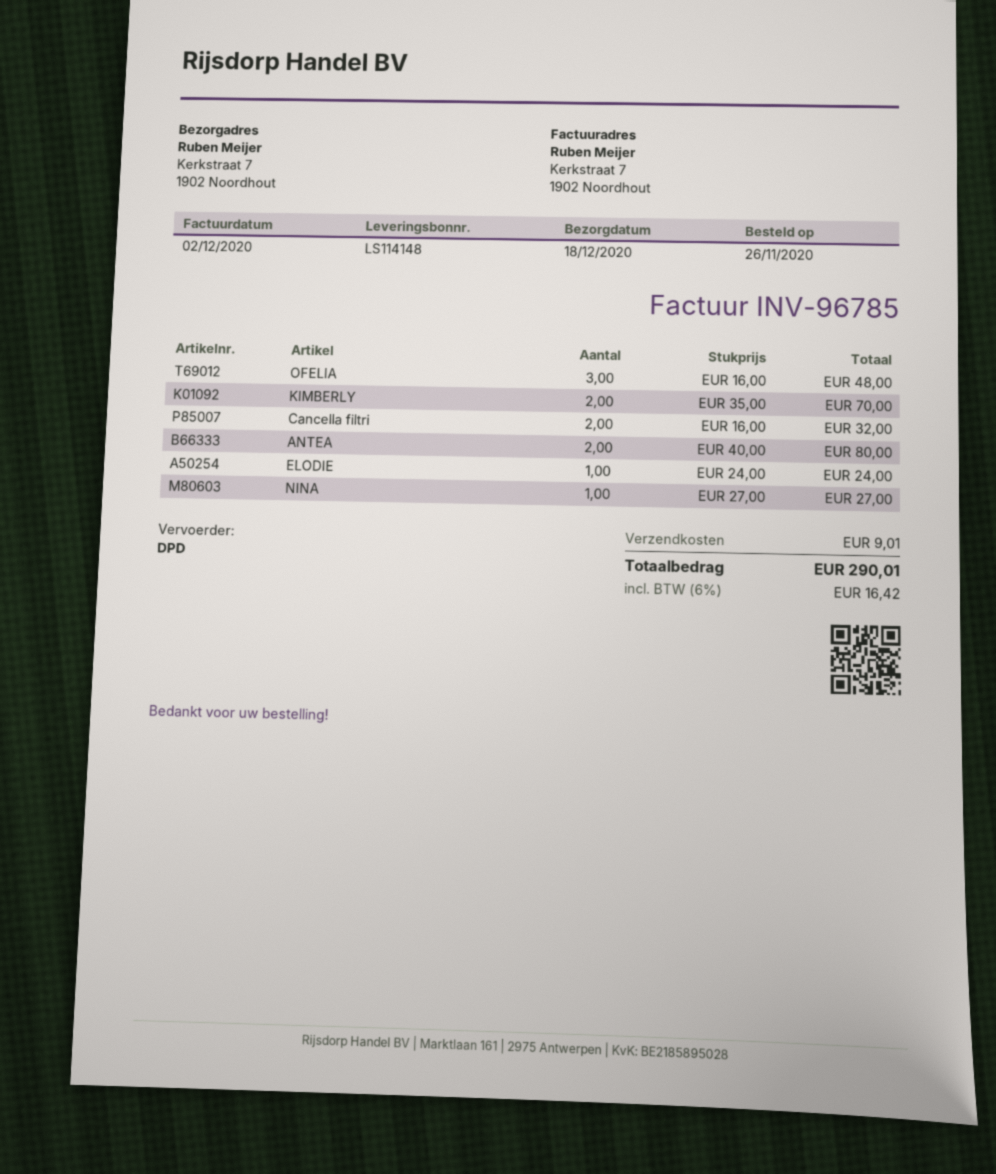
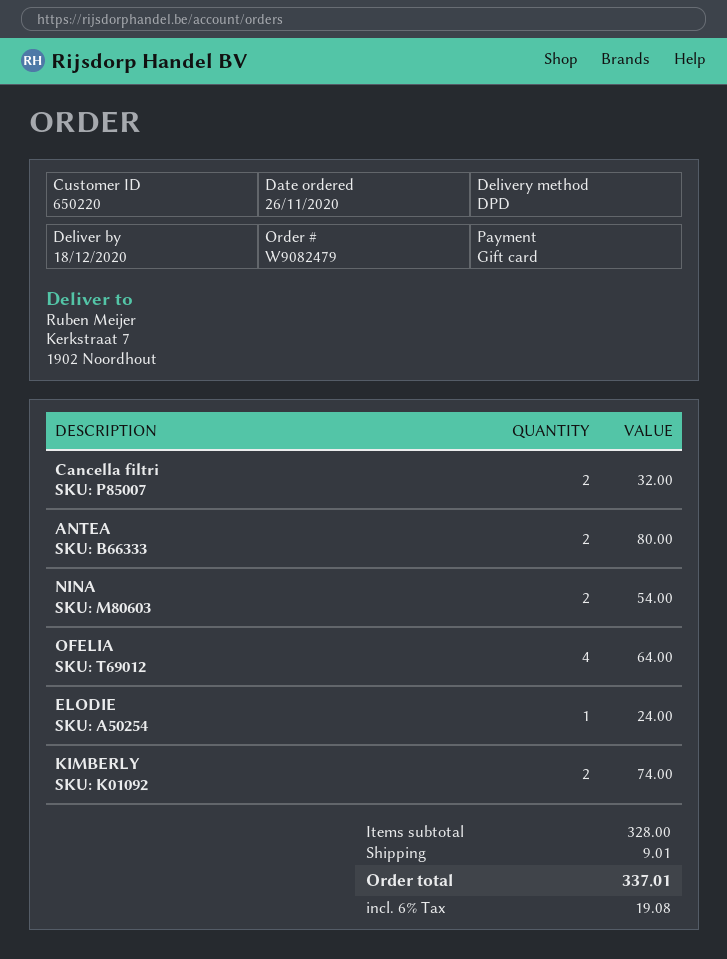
OFELIA: 3 for 48.00 -> 4 for 64.00
KIMBERLY: 2 for 70.00 -> 2 for 74.00
NINA: 1 for 27.00 -> 2 for 54.00
tax: 6% = 16.42 -> 6% = 19.08
total: 290.01 -> 337.01

